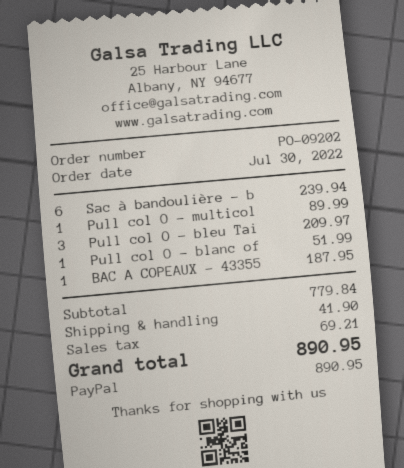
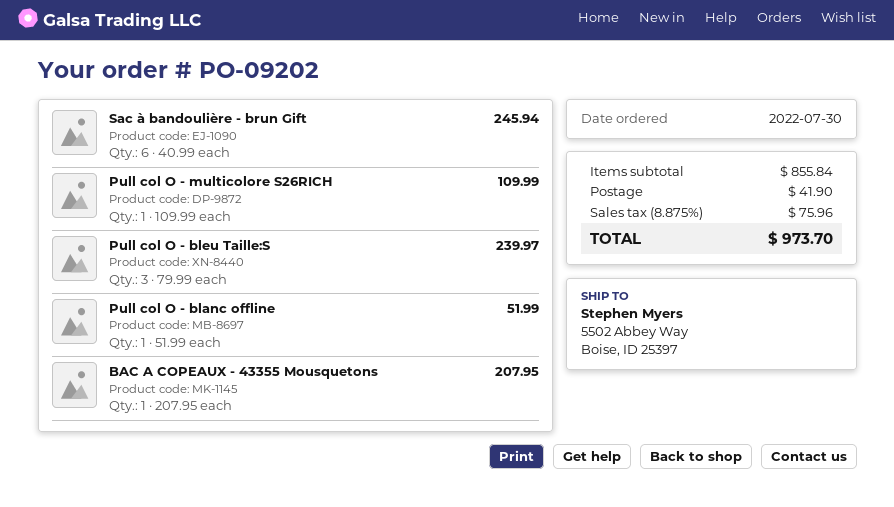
Sac à bandoulière - b: 6 for 239.94 -> 6 for 245.94
Pull col O - multicol: 1 for 89.99 -> 1 for 109.99
Pull col O - bleu Tai: 3 for 209.97 -> 3 for 239.97
BAC A COPEAUX - 43355: 1 for 187.95 -> 1 for 207.95
subtotal: 779.84 -> 855.84
tax: 69.21 -> 75.96
total: 890.95 -> 973.70

